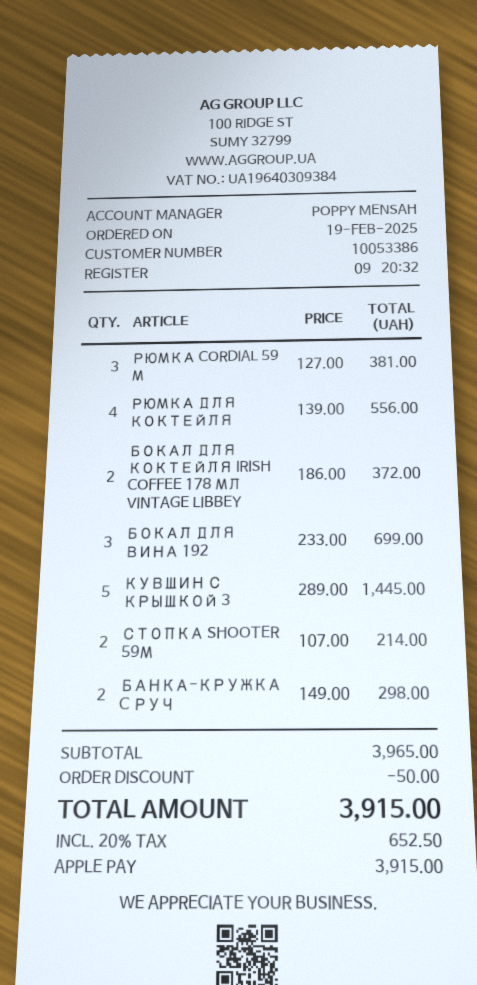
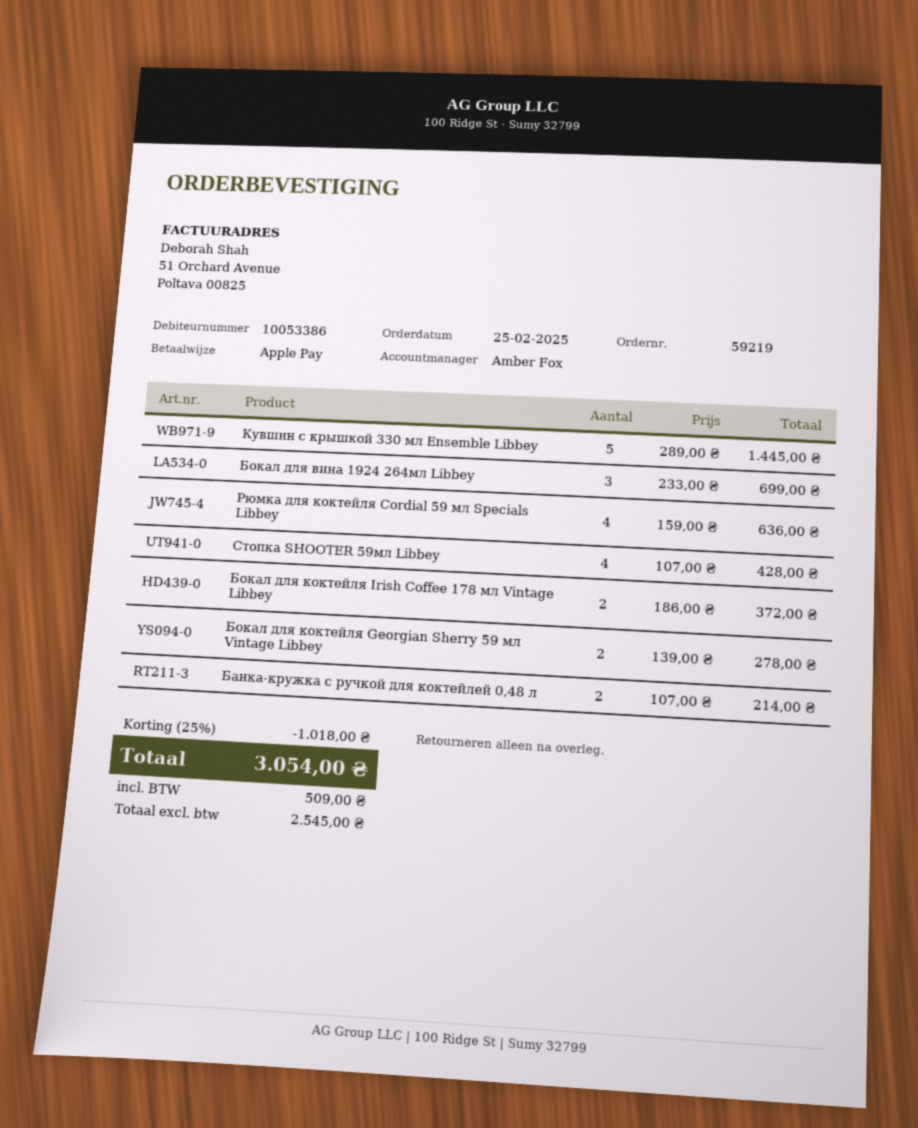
order date: 2025-02-19 -> 2025-02-25
sales rep: POPPY MENSAH -> Amber Fox
РЮМКА CORDIAL 59 М: 3 x 127.00 = 381.00 -> none
РЮМКА ДЛЯ КОКТЕЙЛЯ: 4 x 139.00 = 556.00 -> 4 x 159.00 = 636.00
СТОПКА SHOOTER 59М: 2 x 107.00 = 214.00 -> 4 x 107.00 = 428.00
БАНКА-КРУЖКА C РУЧ: 2 x 149.00 = 298.00 -> 2 x 107.00 = 214.00
Бокал для коктейля Georgian Sherry 59 мл Vintage Libbey: none -> 2 x 139.00 = 278.00
discount: 50.00 -> 1018.00
tax: 652.50 -> 509.00
total: 3915.00 -> 3054.00

